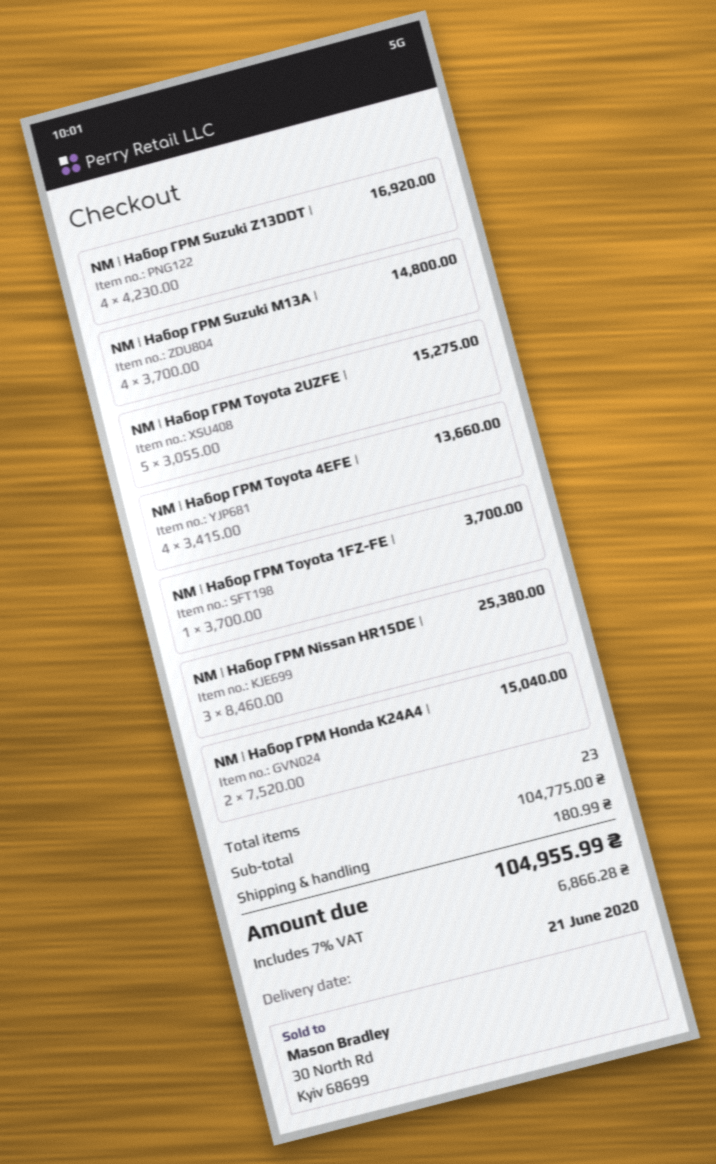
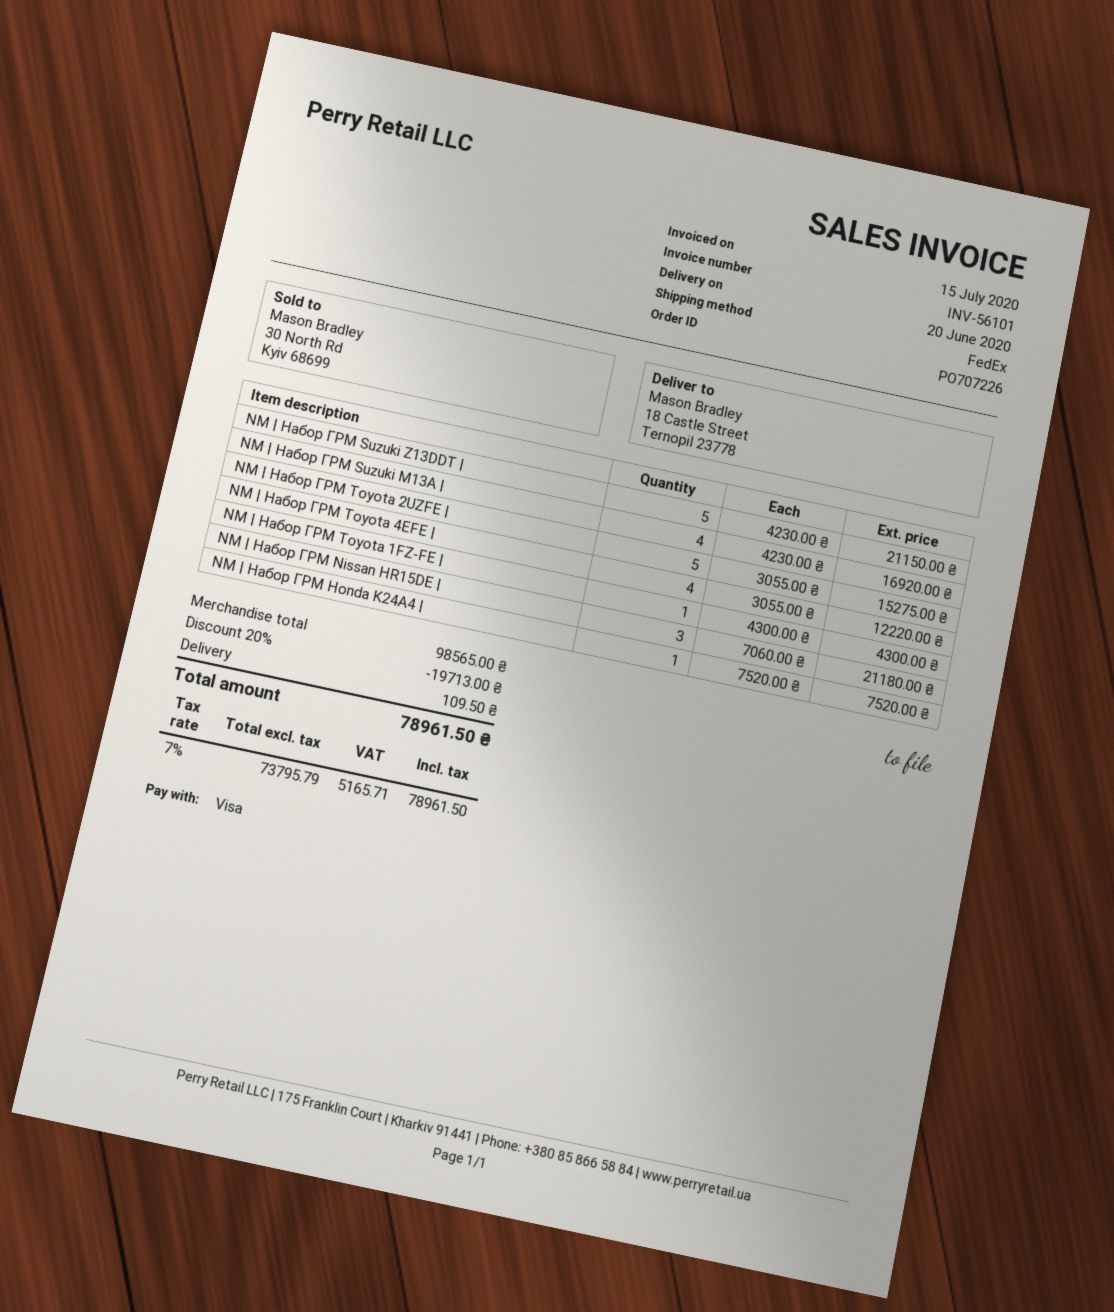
delivery date: 2020-06-21 -> 2020-06-20
NM | Набор ГРМ Suzuki Z13DDT |: 4 x 4230.00 = 16920.00 -> 5 x 4230.00 = 21150.00
NM | Набор ГРМ Suzuki M13A |: 4 x 3700.00 = 14800.00 -> 4 x 4230.00 = 16920.00
NM | Набор ГРМ Toyota 4EFE |: 4 x 3415.00 = 13660.00 -> 4 x 3055.00 = 12220.00
NM | Набор ГРМ Toyota 1FZ-FE |: 1 x 3700.00 = 3700.00 -> 1 x 4300.00 = 4300.00
NM | Набор ГРМ Nissan HR15DE |: 3 x 8460.00 = 25380.00 -> 3 x 7060.00 = 21180.00
NM | Набор ГРМ Honda K24A4 |: 2 x 7520.00 = 15040.00 -> 1 x 7520.00 = 7520.00
subtotal: 104775.00 -> 98565.00
discount: none -> 20% = 19713.00
shipping: 180.99 -> 109.50
tax: 7% = 6866.28 -> 7% = 5165.71
total: 104955.99 -> 78961.50

